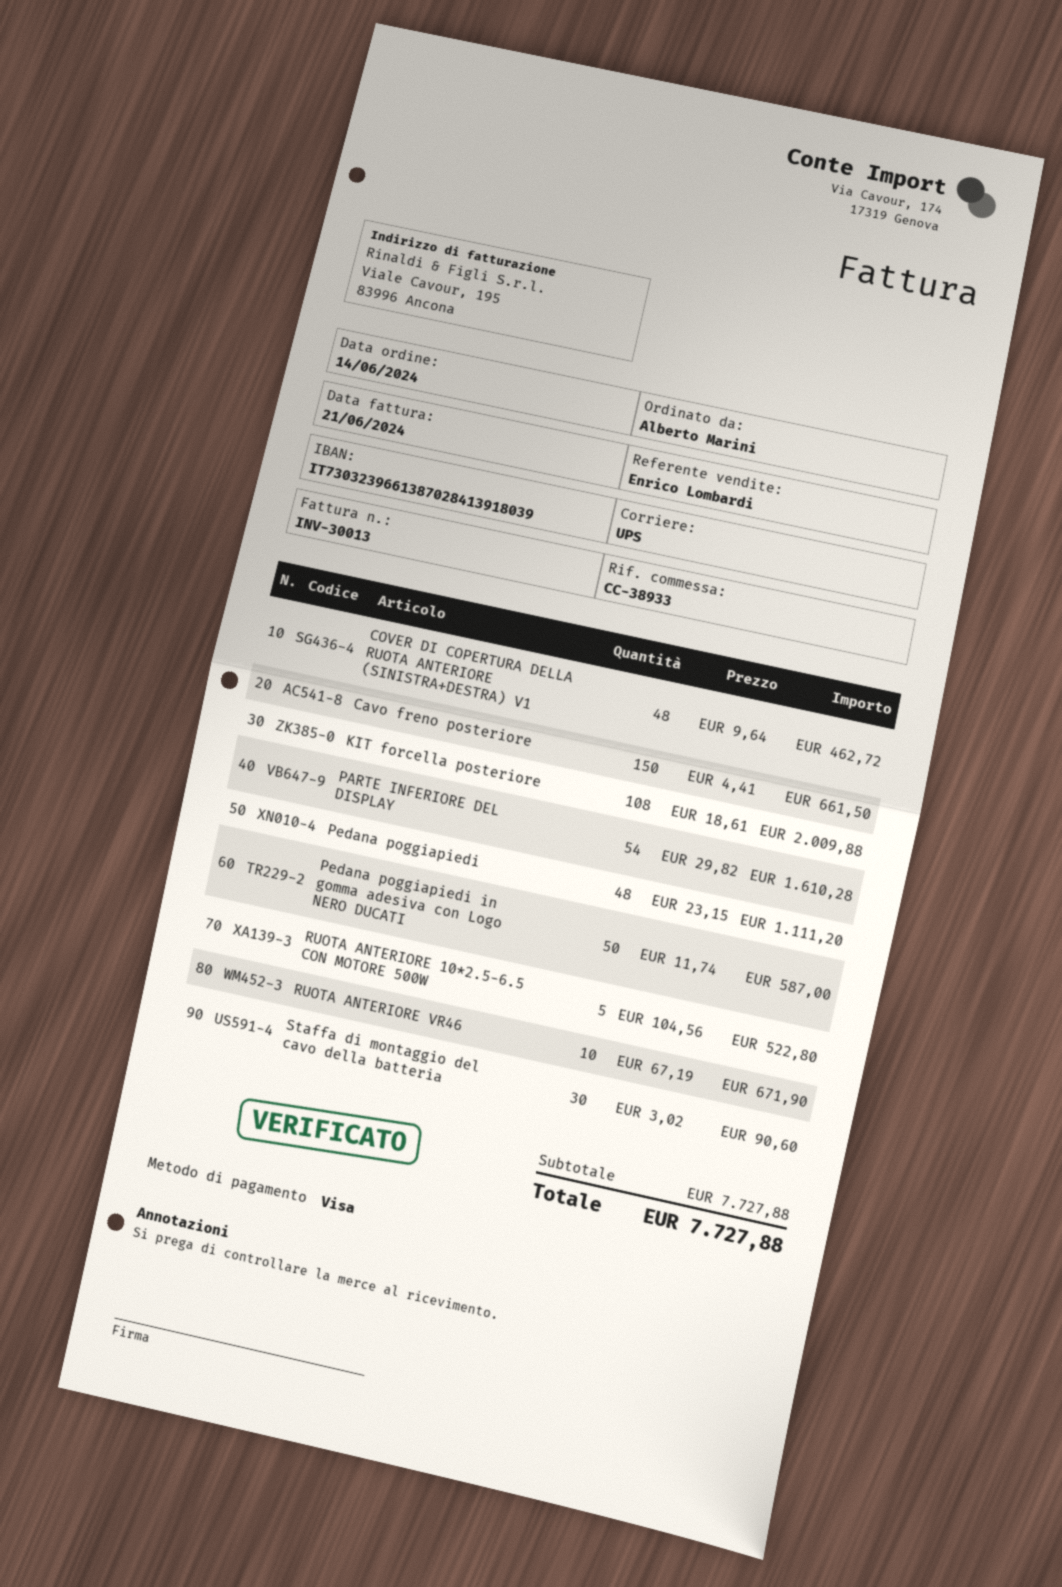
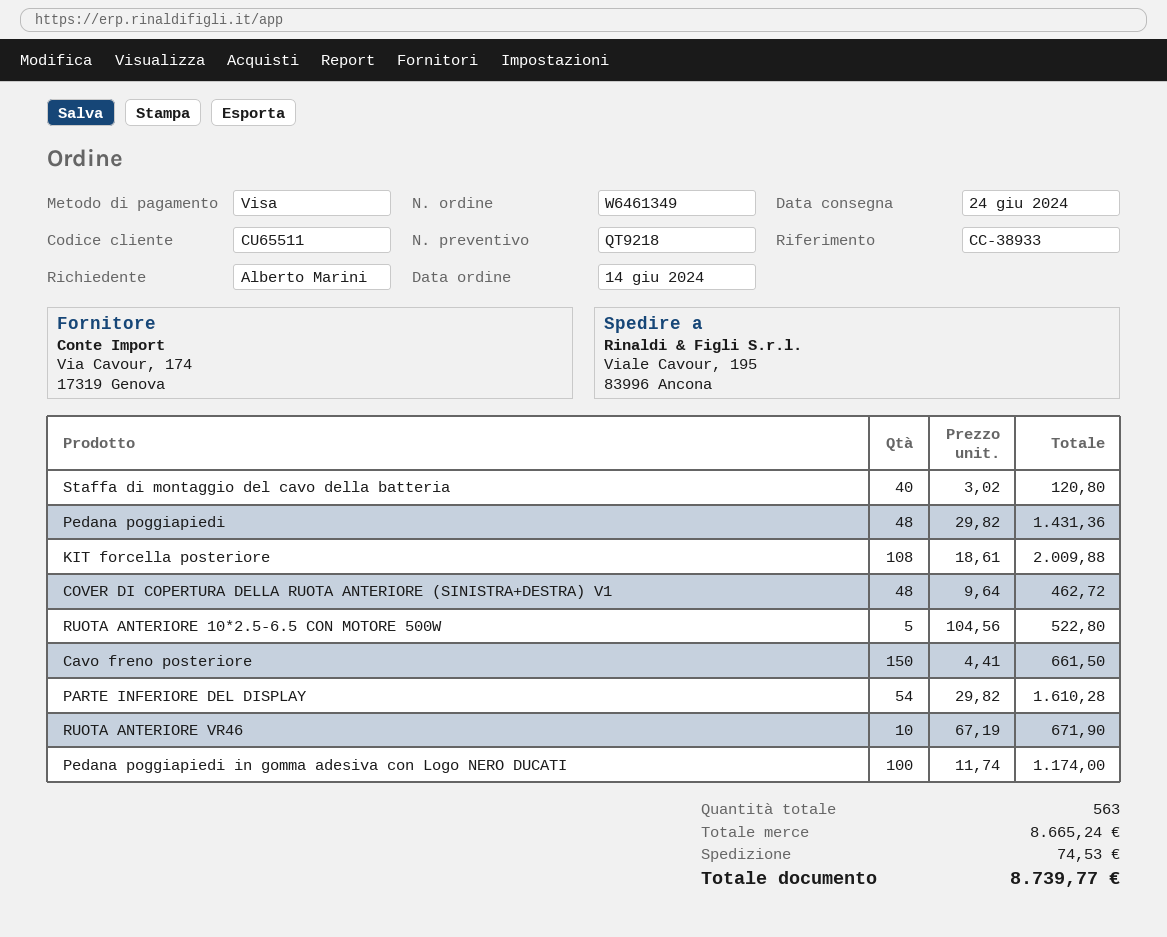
Pedana poggiapiedi: 48 x 23.15 = 1111.20 -> 48 x 29.82 = 1431.36
Pedana poggiapiedi in gomma adesiva con Logo NERO DUCATI: 50 x 11.74 = 587.00 -> 100 x 11.74 = 1174.00
Staffa di montaggio del cavo della batteria: 30 x 3.02 = 90.60 -> 40 x 3.02 = 120.80
subtotal: 7727.88 -> 8665.24
shipping: none -> 74.53
total: 7727.88 -> 8739.77

